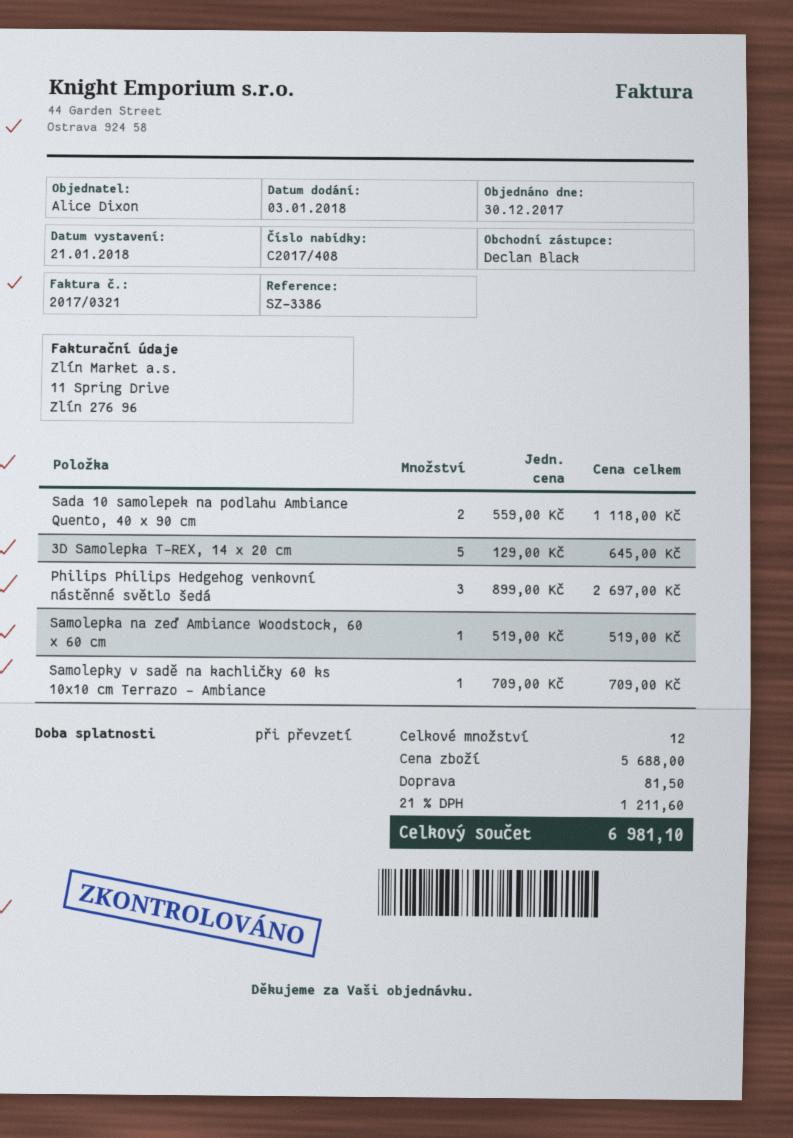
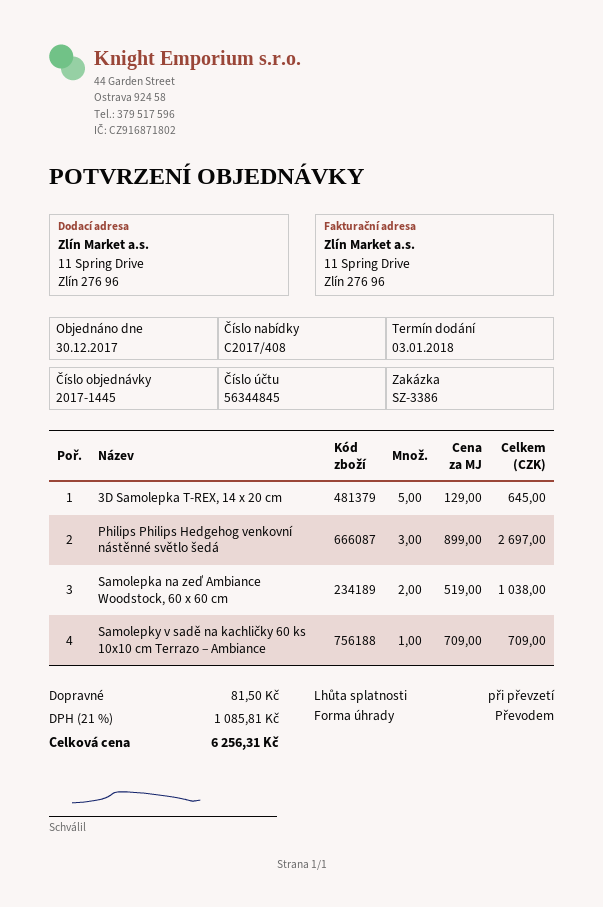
Sada 10 samolepek na podlahu Ambiance Quento, 40 x 90 cm: 2 x 559.00 = 1118.00 -> none
Samolepka na zeď Ambiance Woodstock, 60 x 60 cm: 1 x 519.00 = 519.00 -> 2 x 519.00 = 1038.00
tax: 21% = 1211.60 -> 21% = 1085.81
total: 6981.10 -> 6256.31

